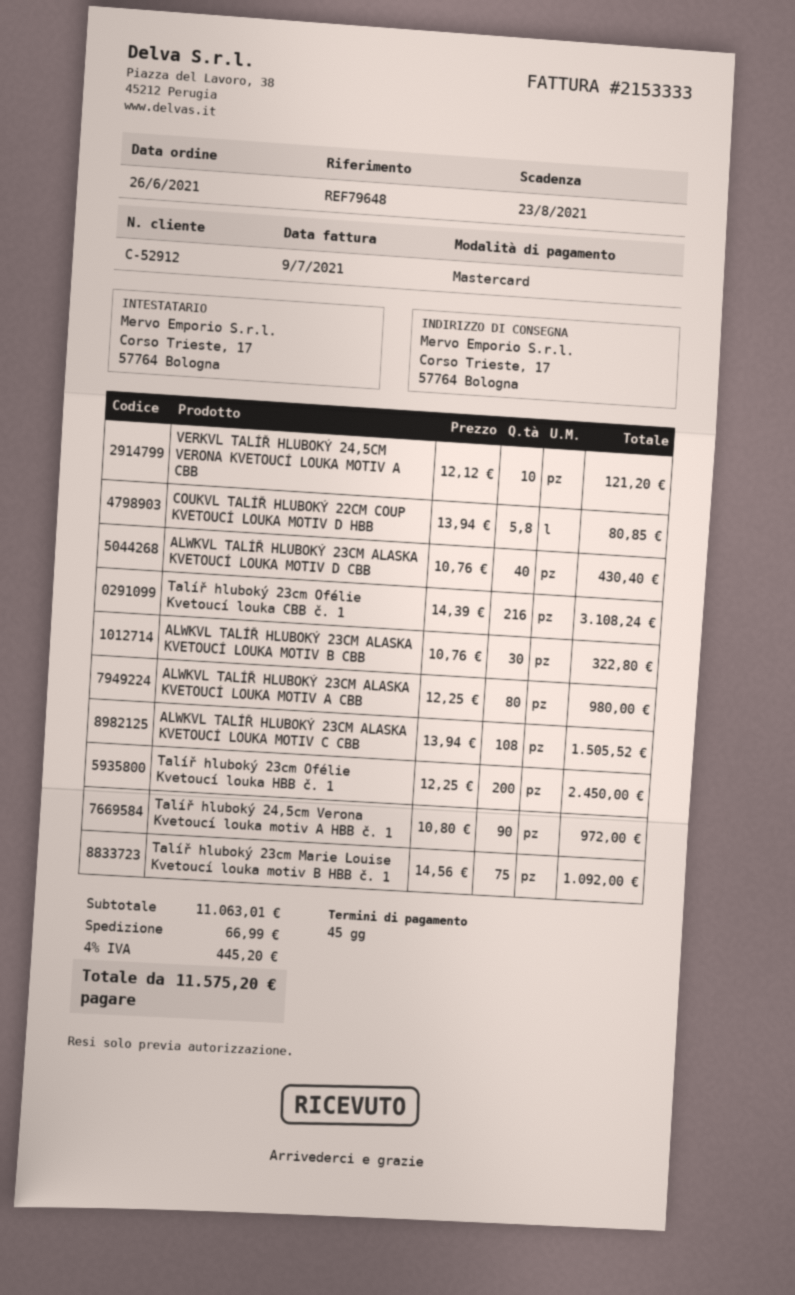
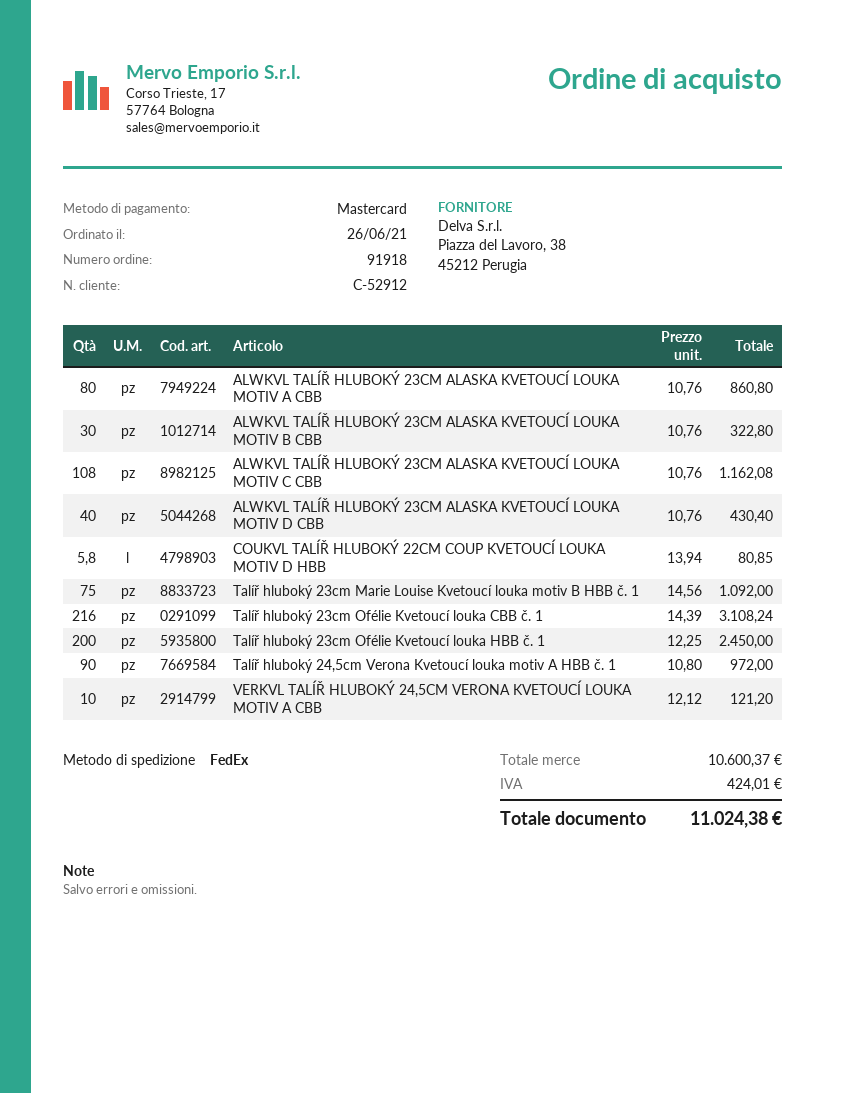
ALWKVL TALÍŘ HLUBOKÝ 23CM ALASKA KVETOUCÍ LOUKA MOTIV A CBB: 80 x 12.25 = 980.00 -> 80 x 10.76 = 860.80
ALWKVL TALÍŘ HLUBOKÝ 23CM ALASKA KVETOUCÍ LOUKA MOTIV C CBB: 108 x 13.94 = 1505.52 -> 108 x 10.76 = 1162.08
subtotal: 11063.01 -> 10600.37
shipping: 66.99 -> none
tax: 445.20 -> 424.01
total: 11575.20 -> 11024.38

